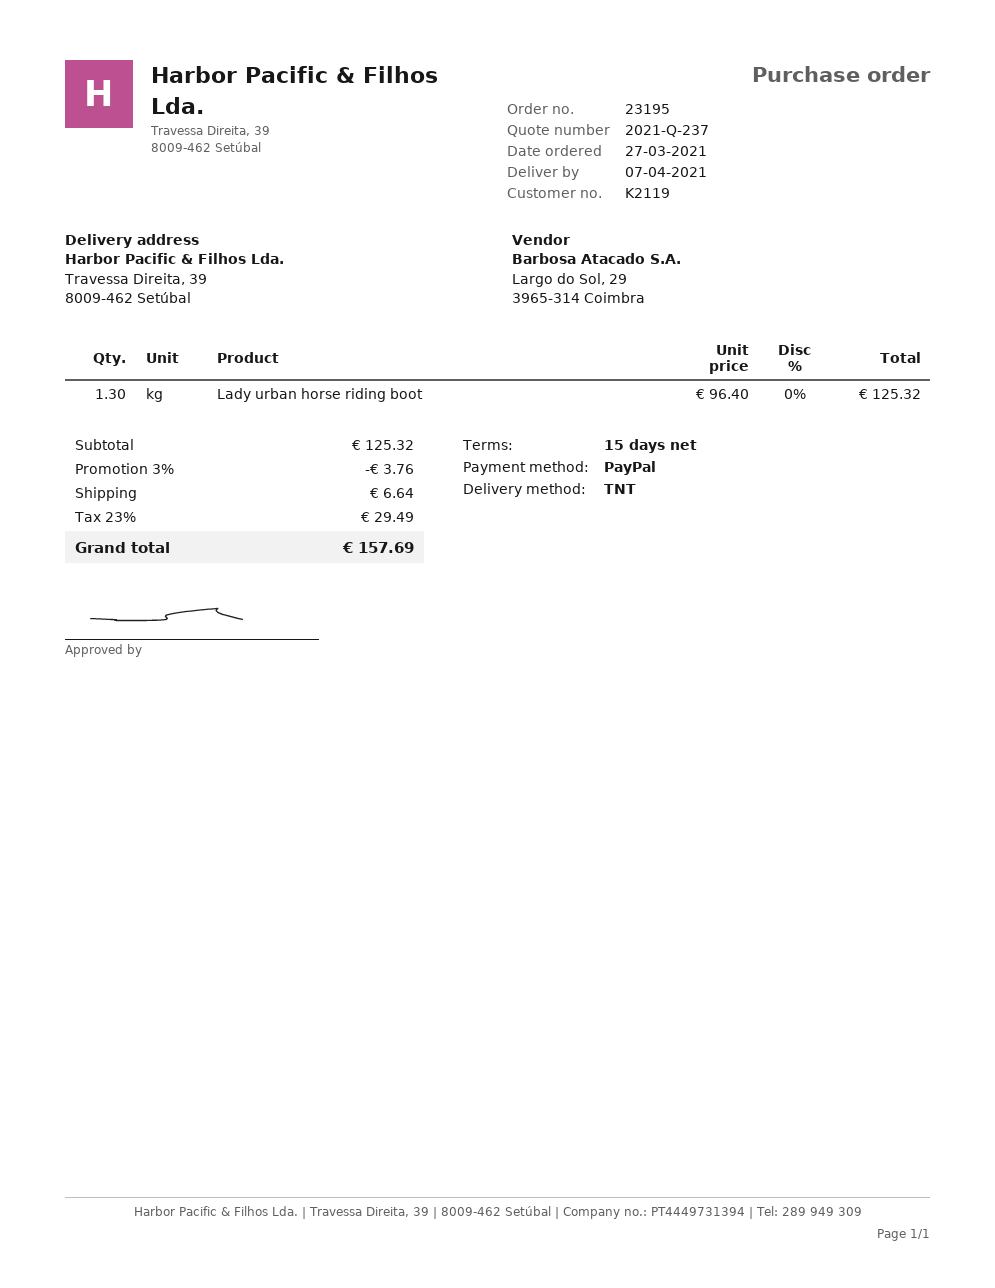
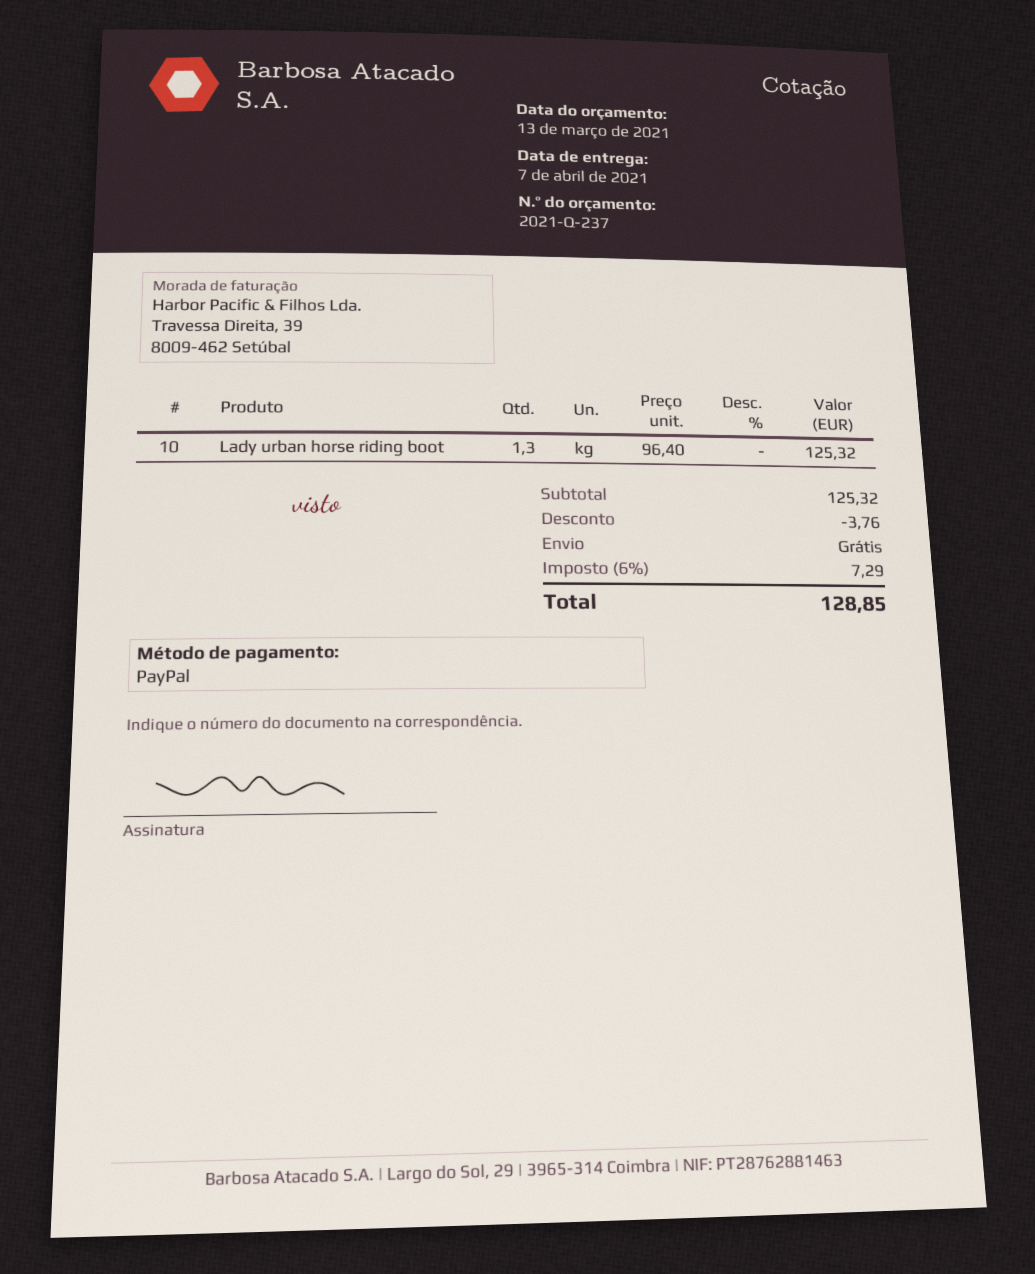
shipping: 6.64 -> 0.00
tax: 23% = 29.49 -> 6% = 7.29
total: 157.69 -> 128.85

